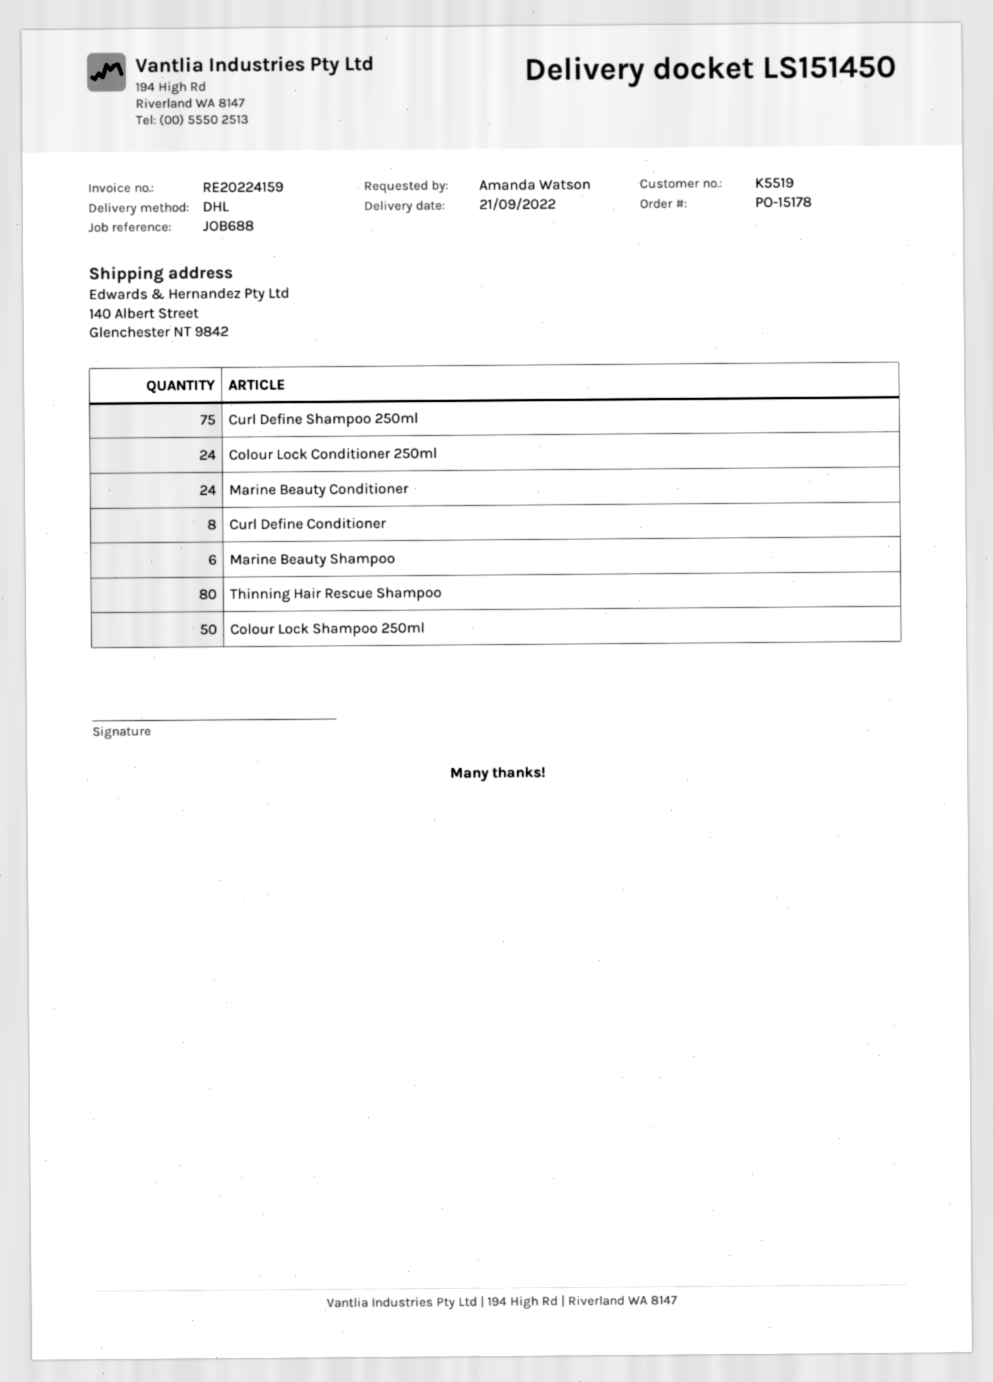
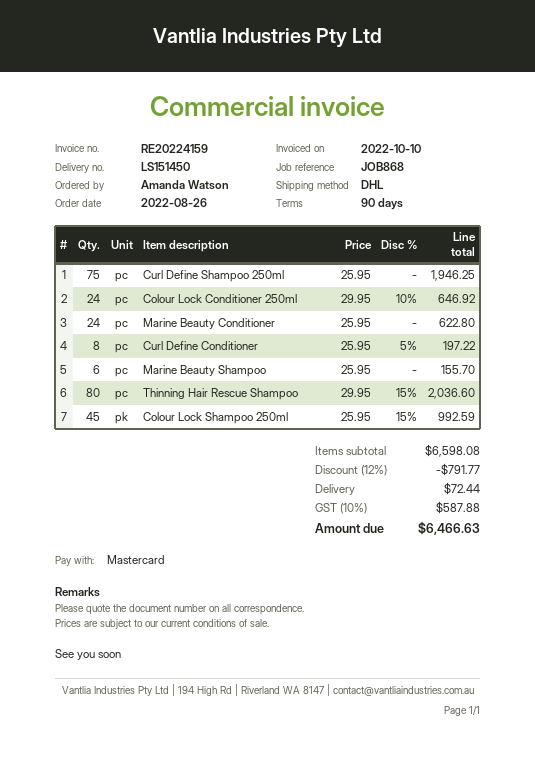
reference: JOB688 -> JOB868
Colour Lock Shampoo 250ml: 50 -> 45

